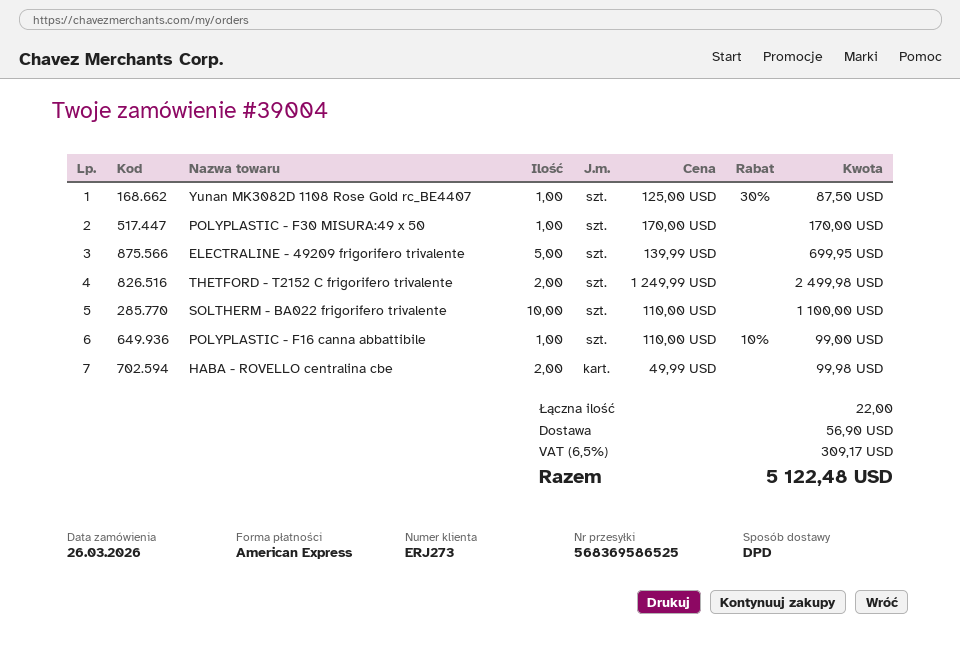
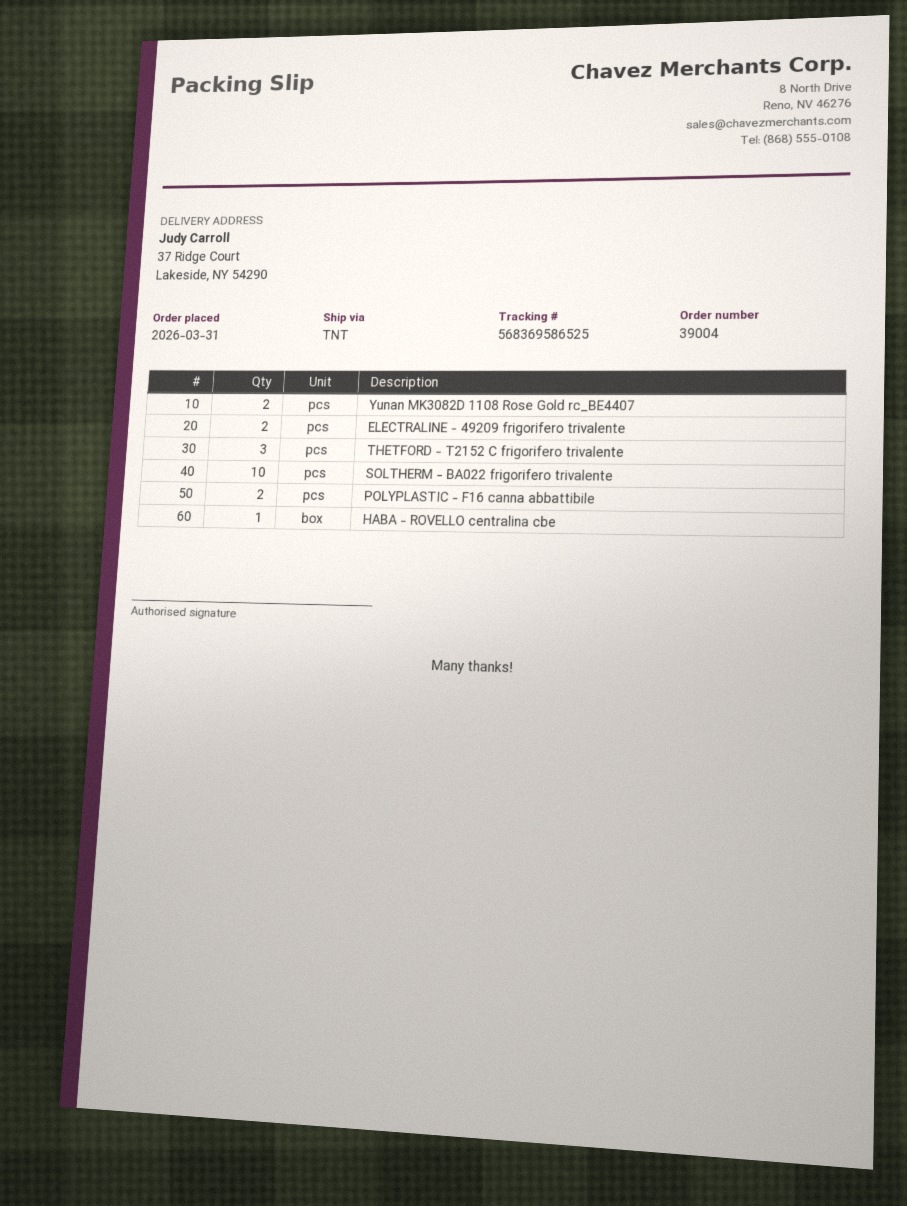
order date: 2026-03-26 -> 2026-03-31
shipping method: DPD -> TNT
Yunan MK3082D 1108 Rose Gold rc_BE4407: 1 -> 2
POLYPLASTIC - F30 MISURA:49 x 50: 1 -> none
ELECTRALINE - 49209 frigorifero trivalente: 5 -> 2
THETFORD - T2152 C frigorifero trivalente: 2 -> 3
POLYPLASTIC - F16 canna abbattibile: 1 -> 2
HABA - ROVELLO centralina cbe: 2 -> 1

